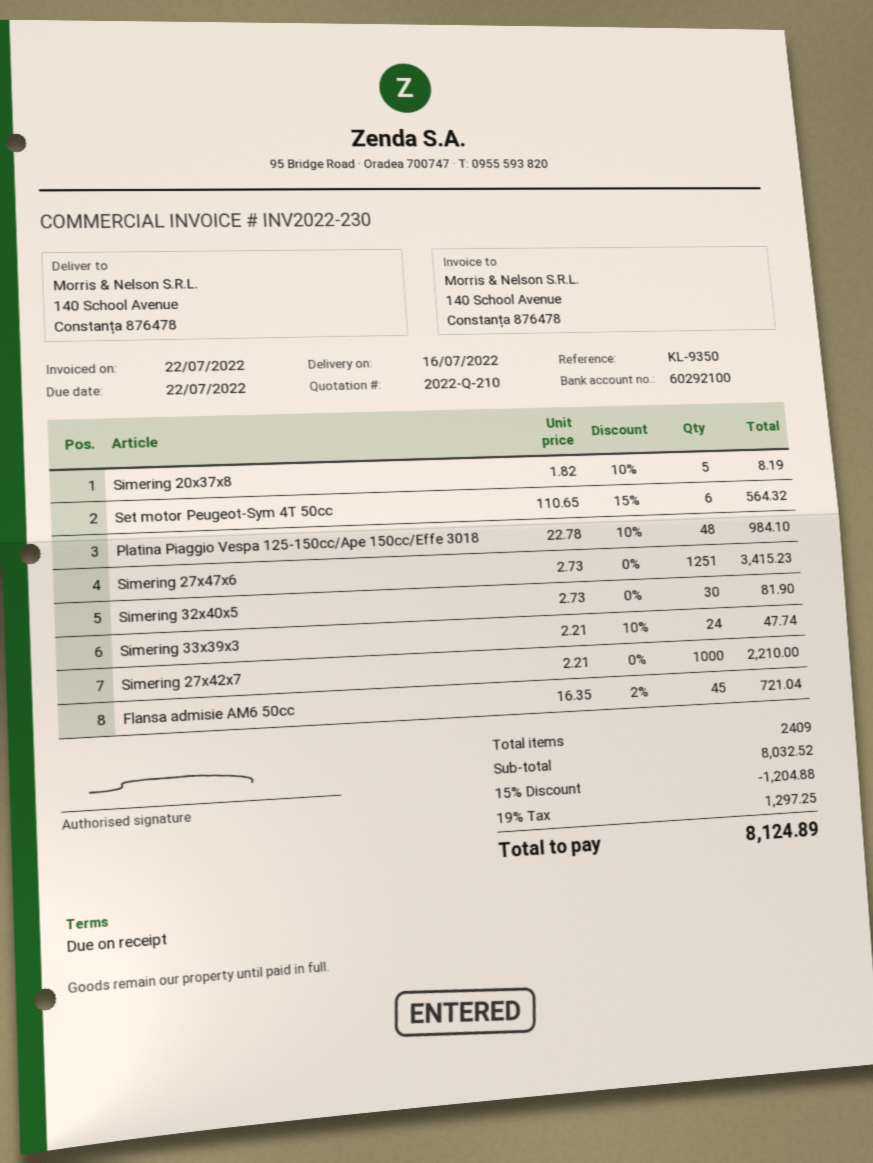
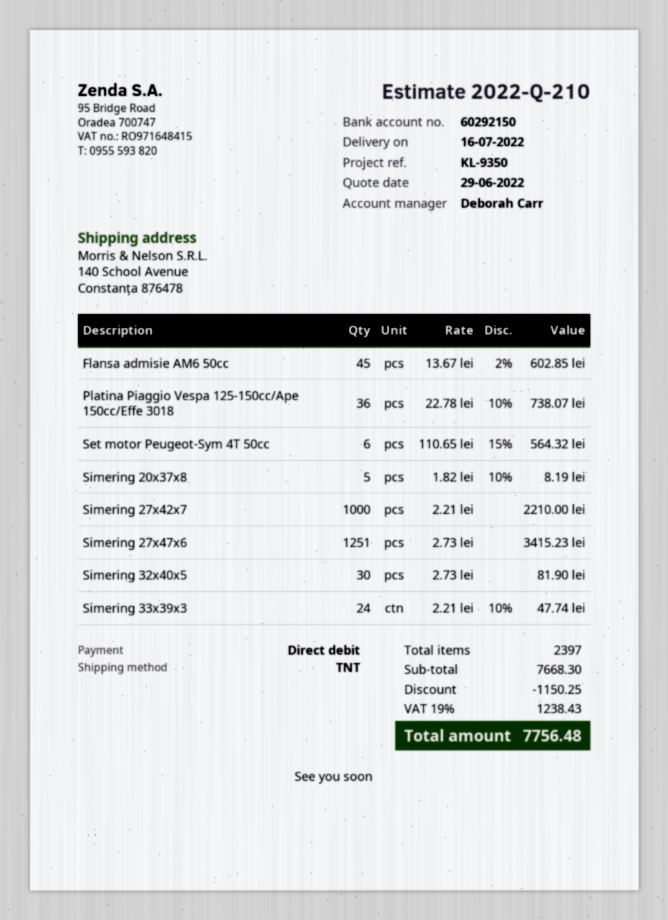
bank account: 60292100 -> 60292150
Platina Piaggio Vespa 125-150cc/Ape 150cc/Effe 3018: 48 x 22.78 - 10% = 984.10 -> 36 x 22.78 - 10% = 738.07
Flansa admisie AM6 50cc: 45 x 16.35 - 2% = 721.04 -> 45 x 13.67 - 2% = 602.85
total quantity: 2409 -> 2397
subtotal: 8032.52 -> 7668.30
discount: 1204.88 -> 1150.25
tax: 19% = 1297.25 -> 19% = 1238.43
total: 8124.89 -> 7756.48

